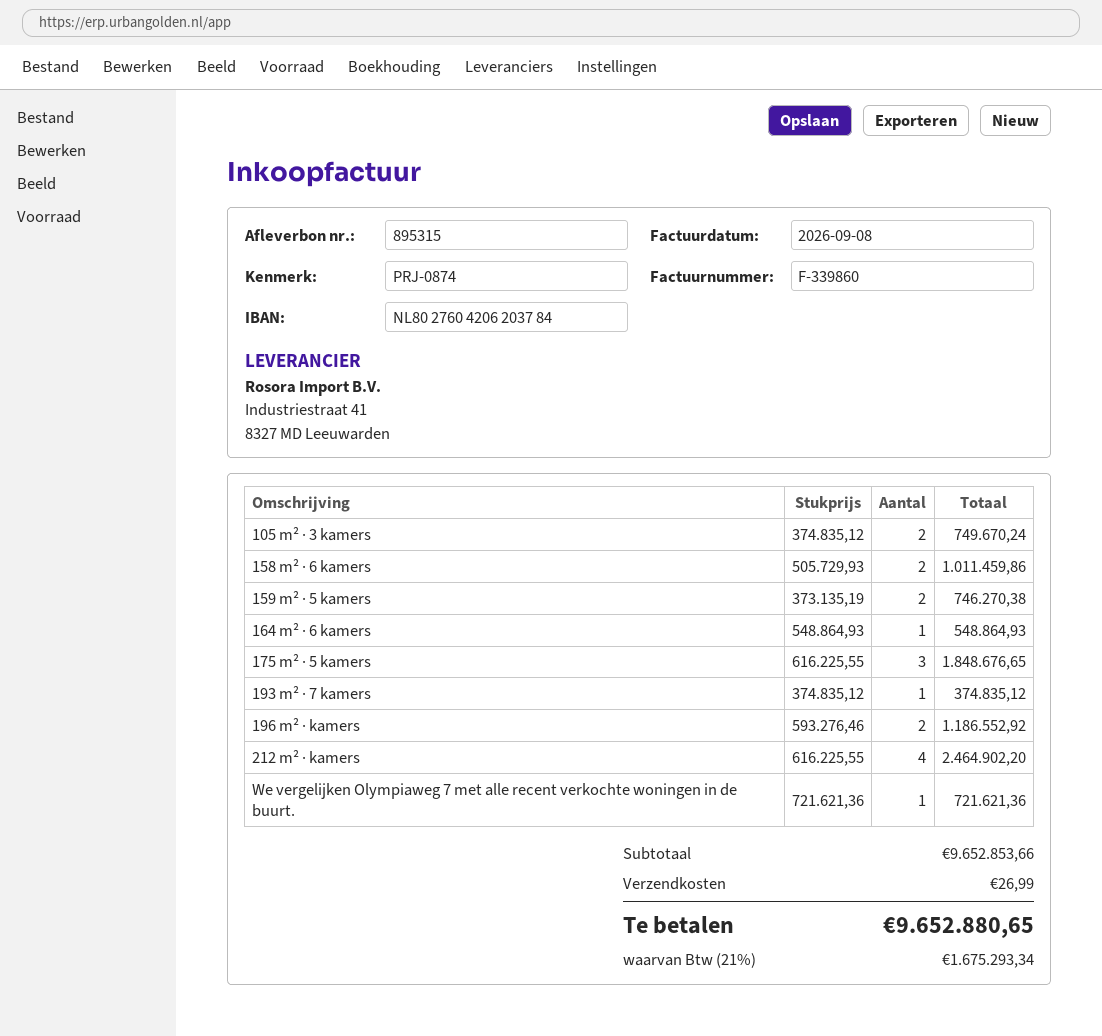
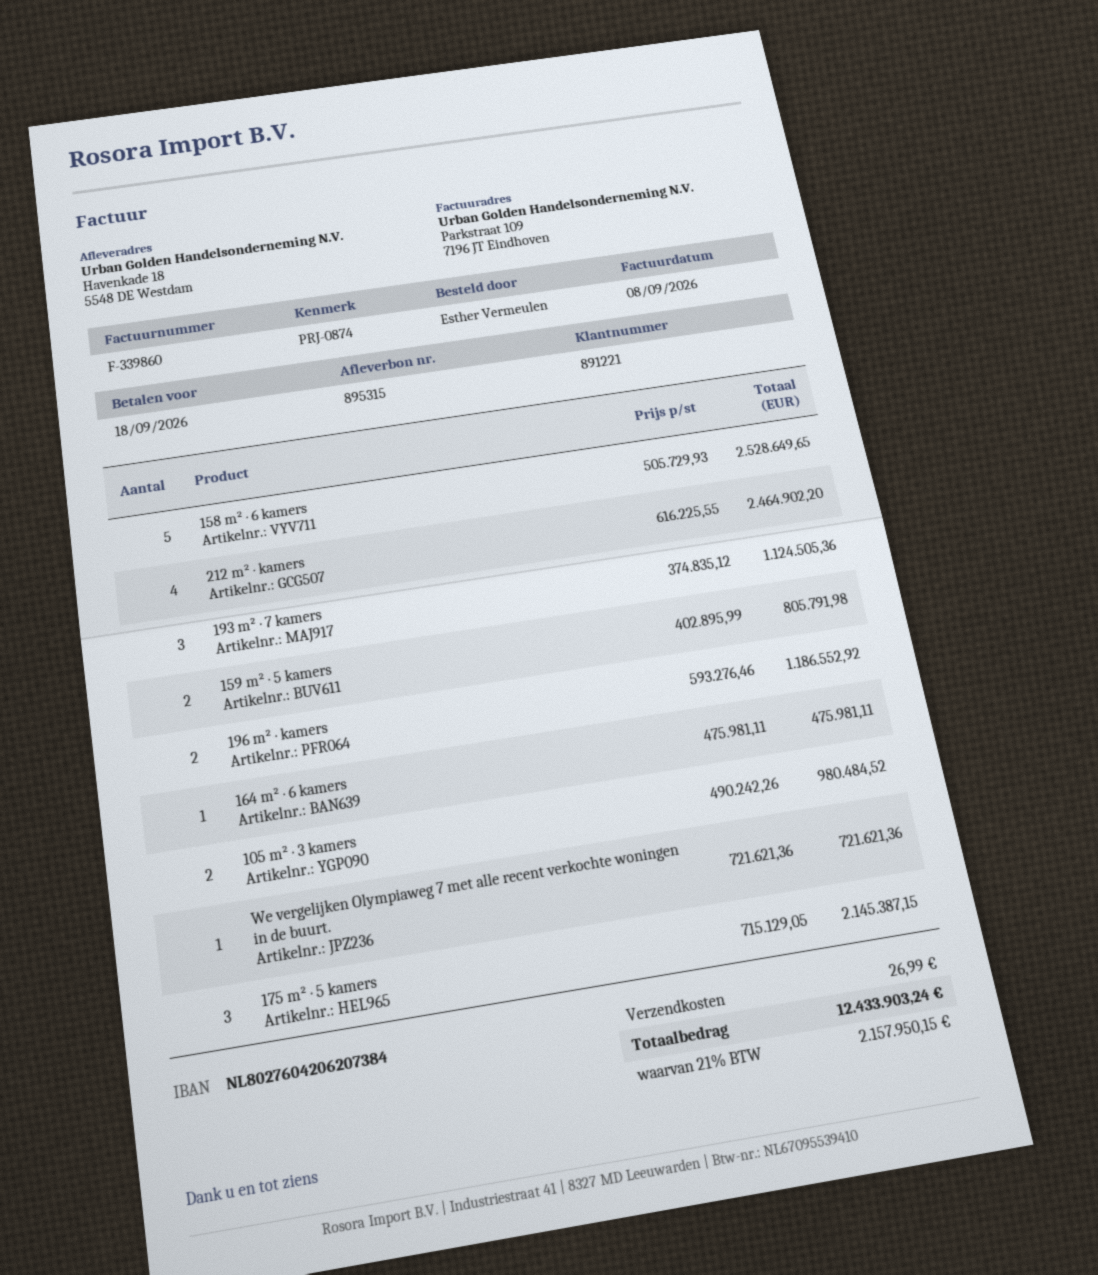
bank account: NL8027604206203784 -> NL8027604206207384
105 m² · 3 kamers: 2 x 374835.12 = 749670.24 -> 2 x 490242.26 = 980484.52
158 m² · 6 kamers: 2 x 505729.93 = 1011459.86 -> 5 x 505729.93 = 2528649.65
159 m² · 5 kamers: 2 x 373135.19 = 746270.38 -> 2 x 402895.99 = 805791.98
164 m² · 6 kamers: 1 x 548864.93 = 548864.93 -> 1 x 475981.11 = 475981.11
175 m² · 5 kamers: 3 x 616225.55 = 1848676.65 -> 3 x 715129.05 = 2145387.15
193 m² · 7 kamers: 1 x 374835.12 = 374835.12 -> 3 x 374835.12 = 1124505.36
tax: 21% = 1675293.34 -> 21% = 2157950.15
total: 9652880.65 -> 12433903.24

